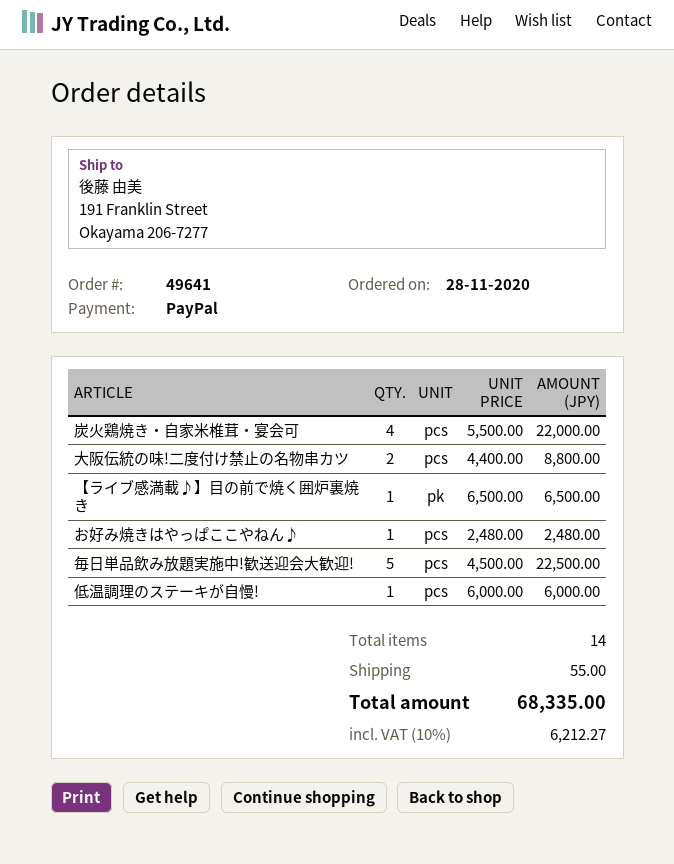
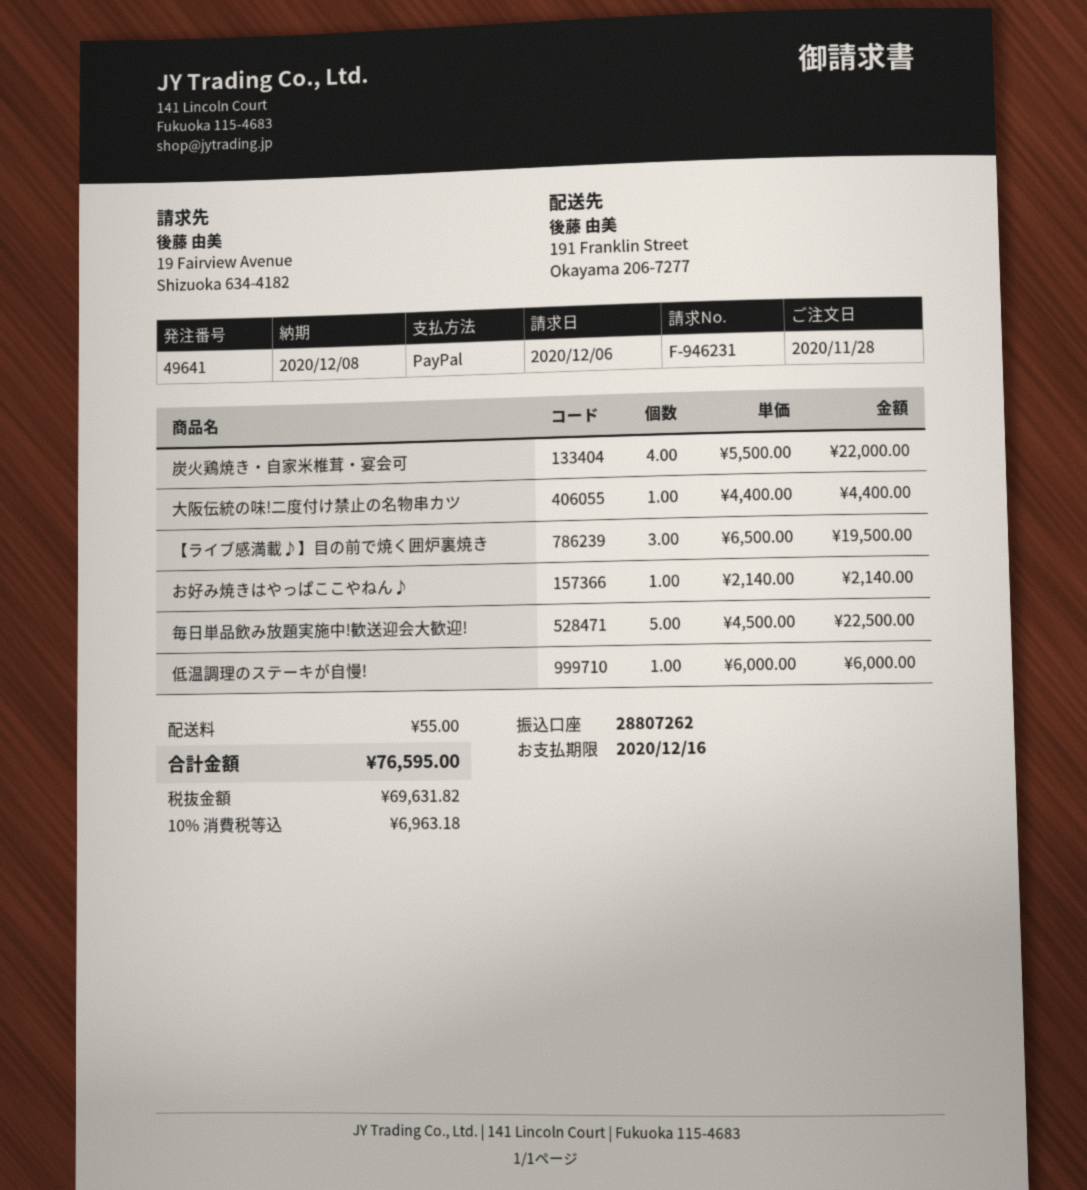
大阪伝統の味!二度付け禁止の名物串カツ: 2 x 4400.00 = 8800.00 -> 1 x 4400.00 = 4400.00
【ライブ感満載♪】目の前で焼く囲炉裏焼き: 1 x 6500.00 = 6500.00 -> 3 x 6500.00 = 19500.00
お好み焼きはやっぱここやねん♪: 1 x 2480.00 = 2480.00 -> 1 x 2140.00 = 2140.00
tax: 10% = 6212.27 -> 10% = 6963.18
total: 68335.00 -> 76595.00

